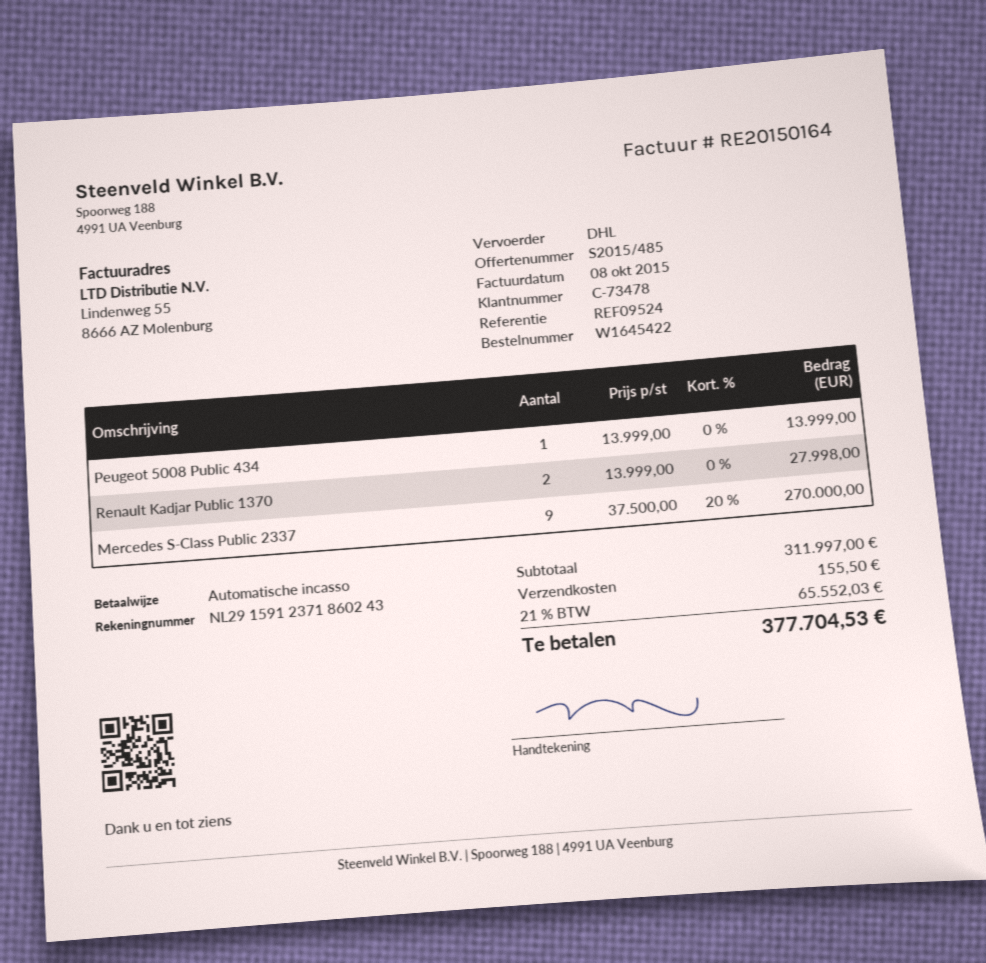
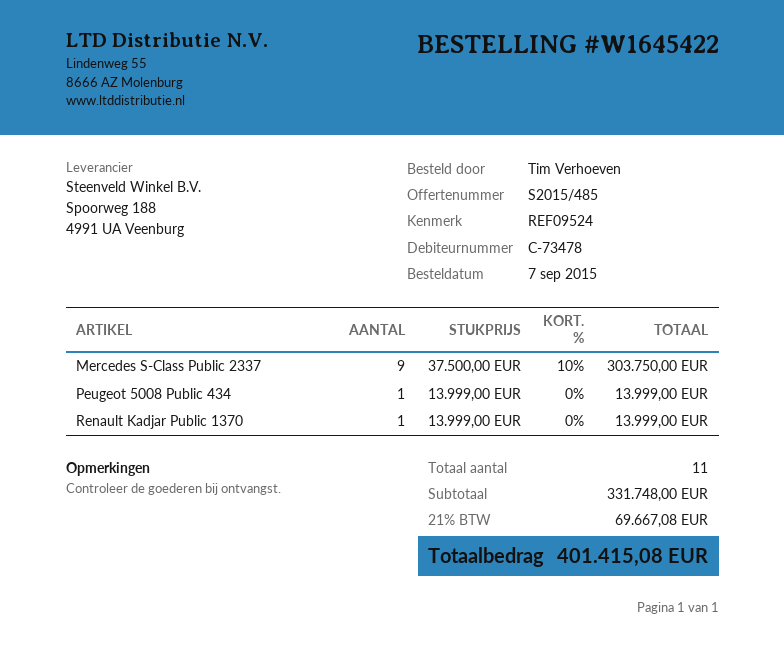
Renault Kadjar Public 1370: 2 x 13999.00 = 27998.00 -> 1 x 13999.00 = 13999.00
Mercedes S-Class Public 2337: 9 x 37500.00 - 20% = 270000.00 -> 9 x 37500.00 - 10% = 303750.00
subtotal: 311997.00 -> 331748.00
shipping: 155.50 -> none
tax: 21% = 65552.03 -> 21% = 69667.08
total: 377704.53 -> 401415.08

